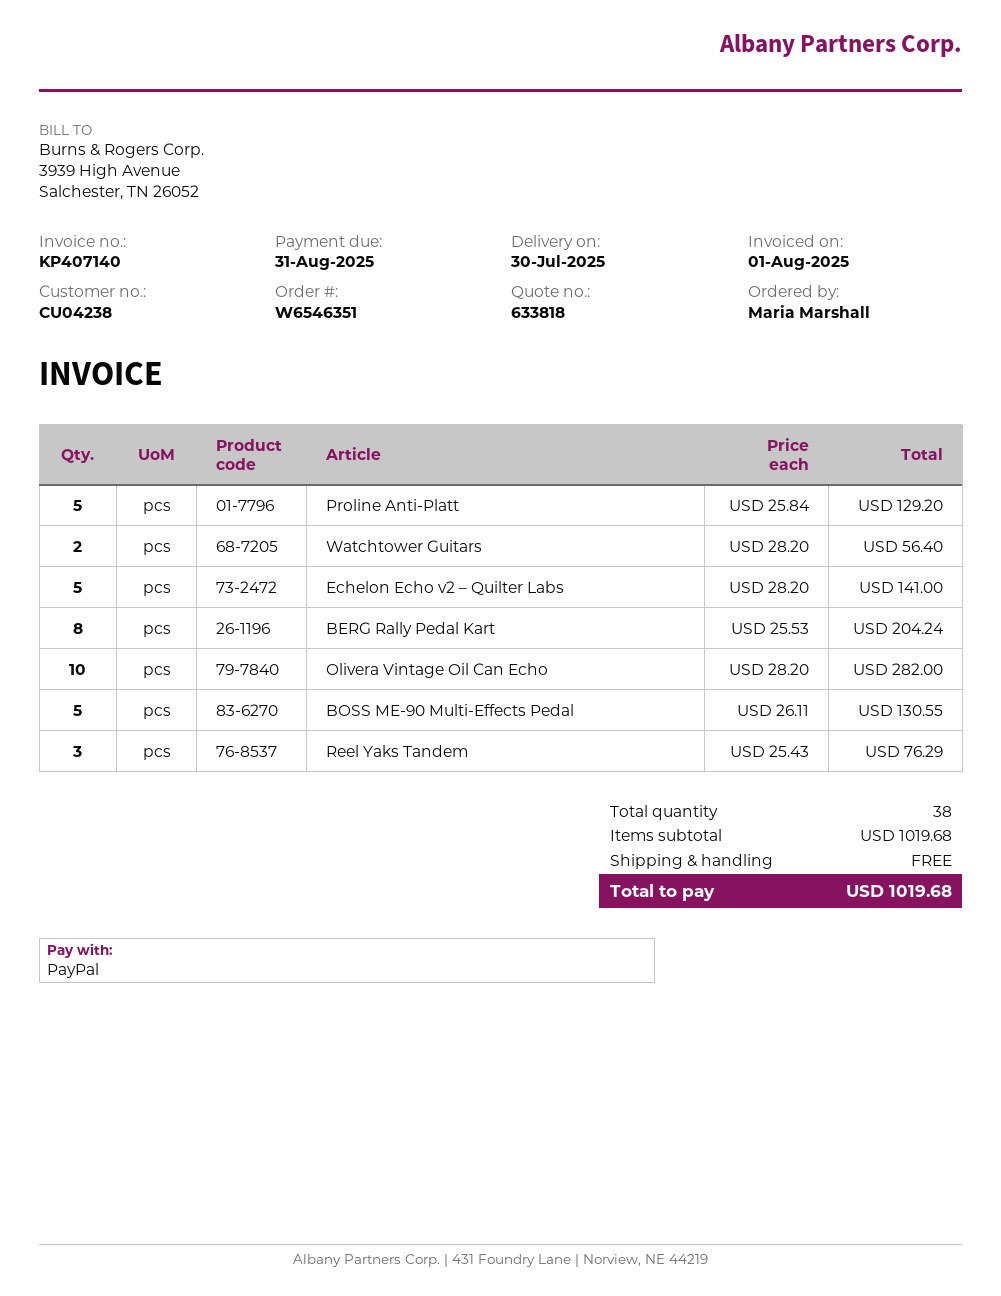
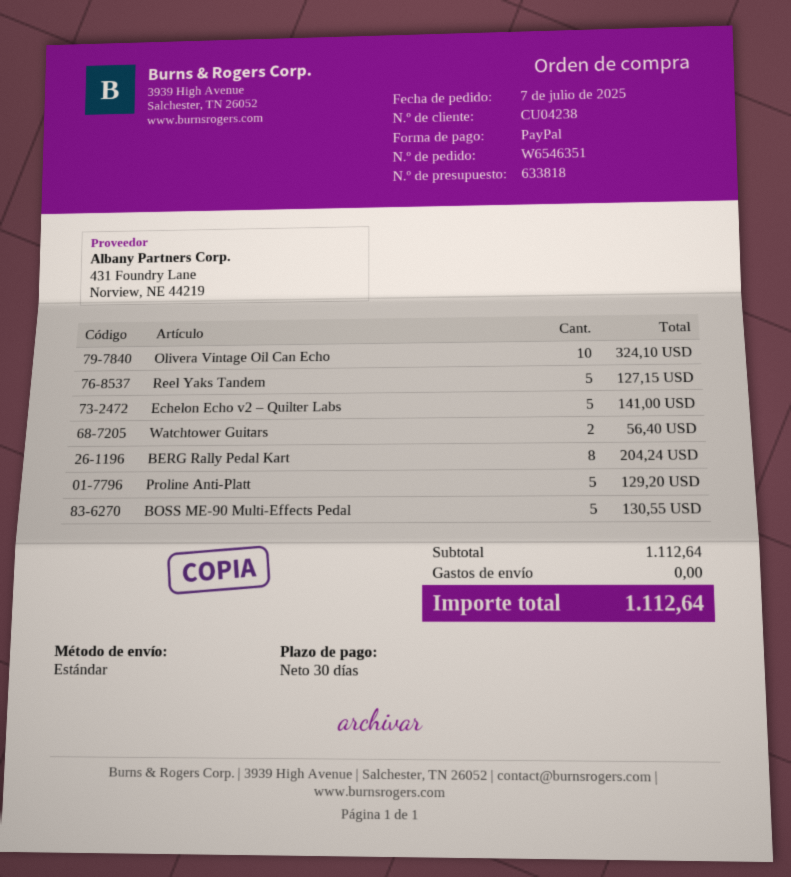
Olivera Vintage Oil Can Echo: 10 for 282.00 -> 10 for 324.10
Reel Yaks Tandem: 3 for 76.29 -> 5 for 127.15
subtotal: 1019.68 -> 1112.64
total: 1019.68 -> 1112.64

